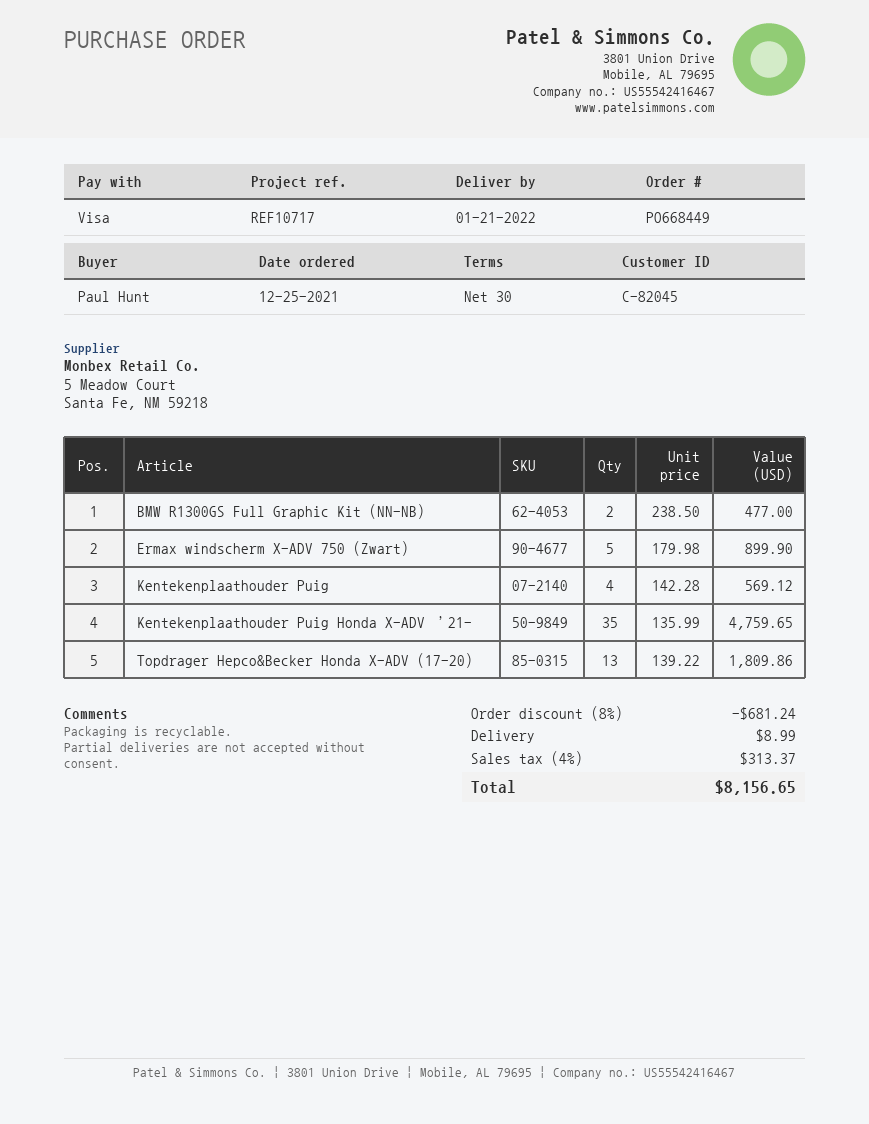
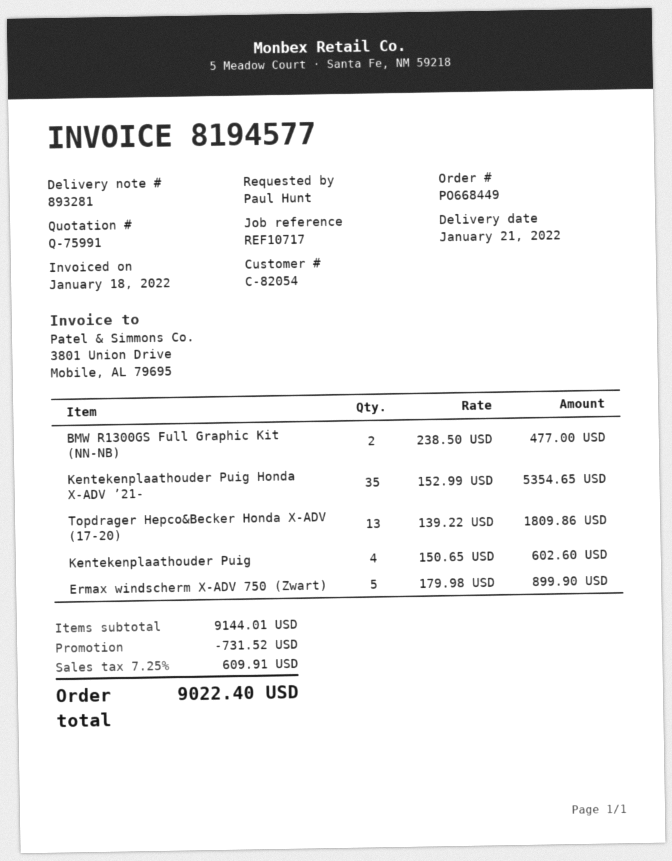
customer number: C-82045 -> C-82054
Kentekenplaathouder Puig: 4 x 142.28 = 569.12 -> 4 x 150.65 = 602.60
Kentekenplaathouder Puig Honda X-ADV ’21-: 35 x 135.99 = 4759.65 -> 35 x 152.99 = 5354.65
discount: 681.24 -> 731.52
shipping: 8.99 -> none
tax: 4% = 313.37 -> 7.25% = 609.91
total: 8156.65 -> 9022.40

